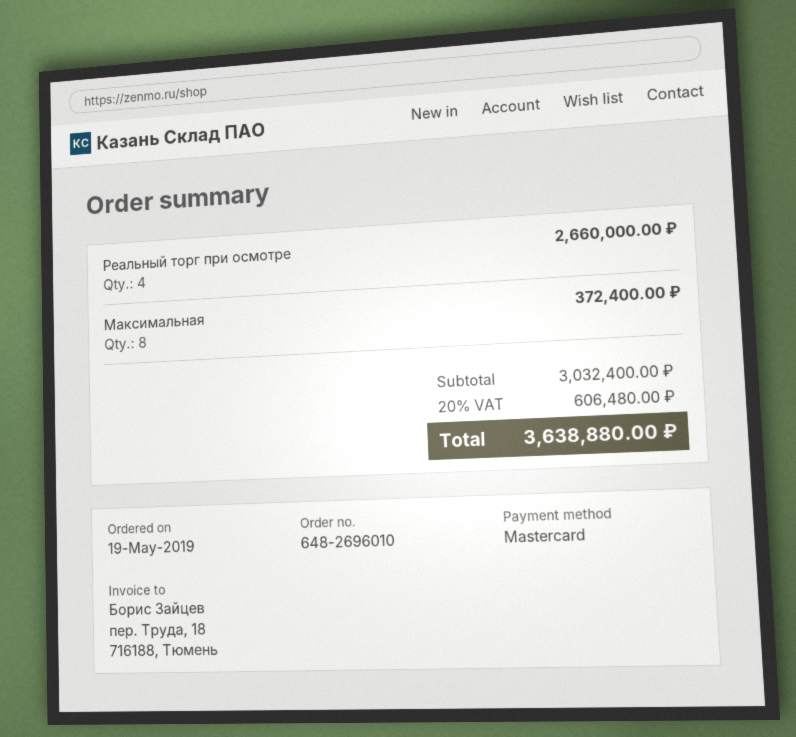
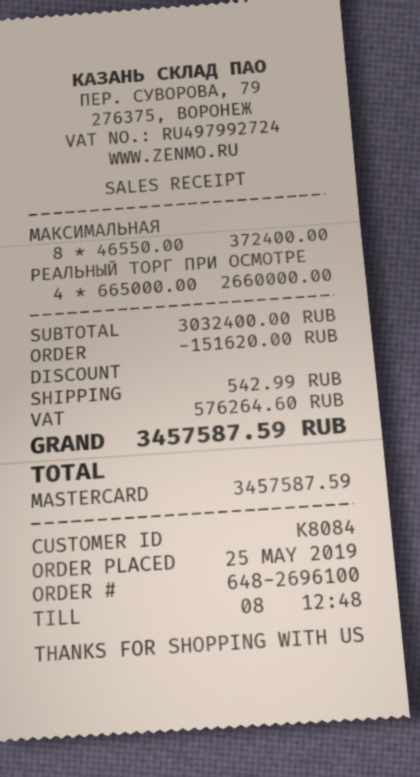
order number: 648-2696010 -> 648-2696100
order date: 2019-05-19 -> 2019-05-25
discount: none -> 151620.00
shipping: none -> 542.99
tax: 606480.00 -> 576264.60
total: 3638880.00 -> 3457587.59

